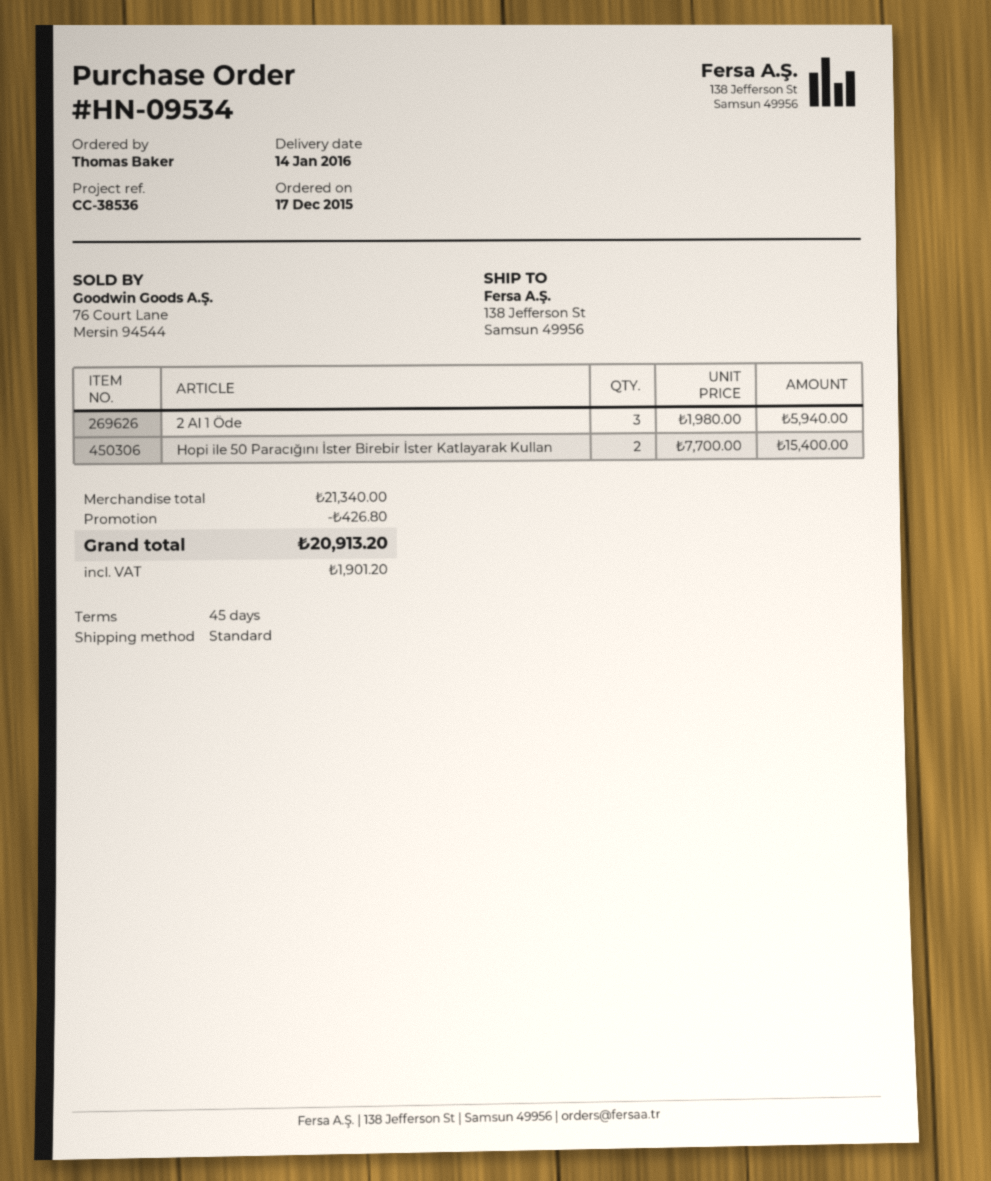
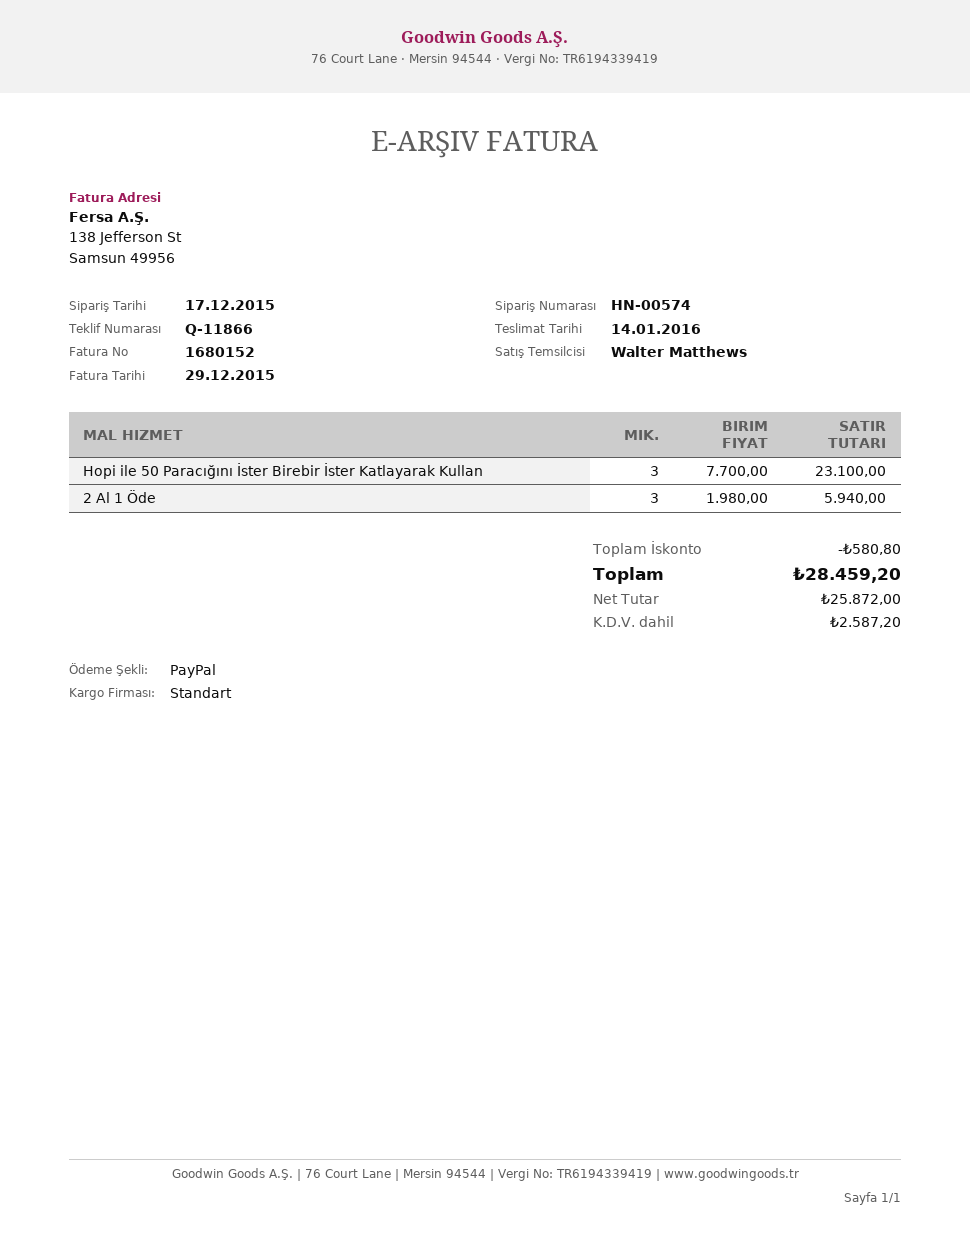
order number: HN-09534 -> HN-00574
Hopi ile 50 Paracığını İster Birebir İster Katlayarak Kullan: 2 x 7700.00 = 15400.00 -> 3 x 7700.00 = 23100.00
discount: 426.80 -> 580.80
tax: 1901.20 -> 2587.20
total: 20913.20 -> 28459.20

